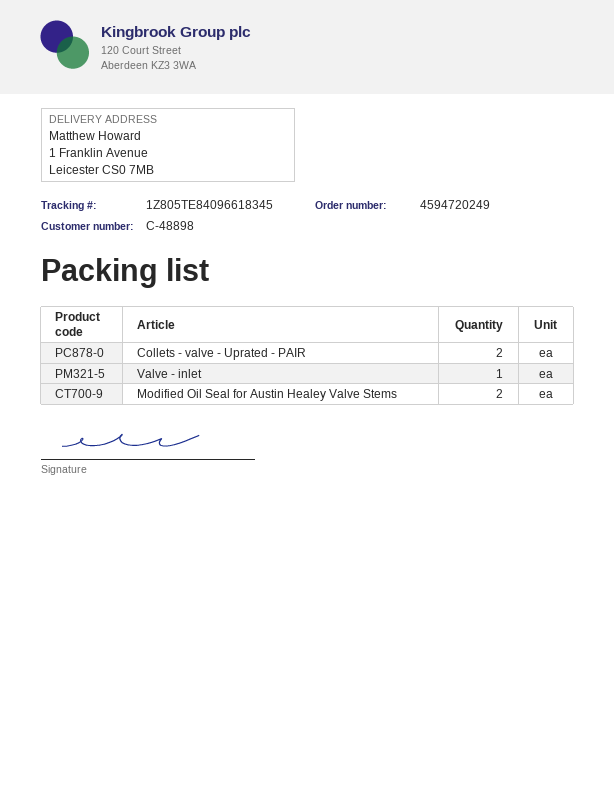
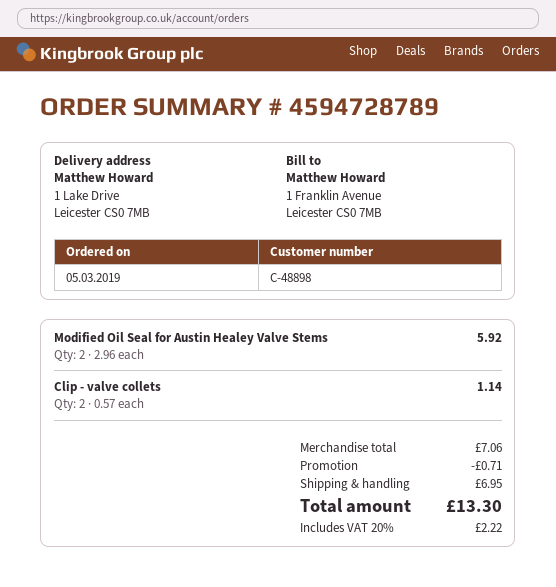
order number: 4594720249 -> 4594728789
ship to: 1 Franklin Avenue, Leicester CS0 7MB -> 1 Lake Drive, Leicester CS0 7MB
Collets - valve - Uprated - PAIR: 2 -> none
Valve - inlet: 1 -> none
Clip - valve collets: none -> 2

